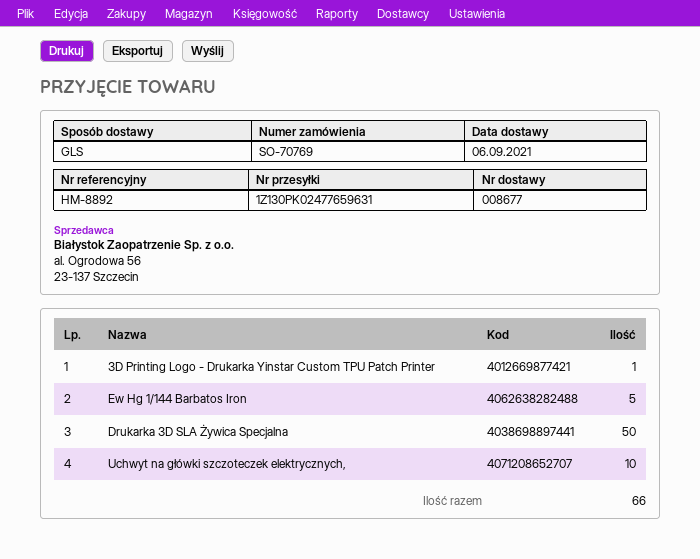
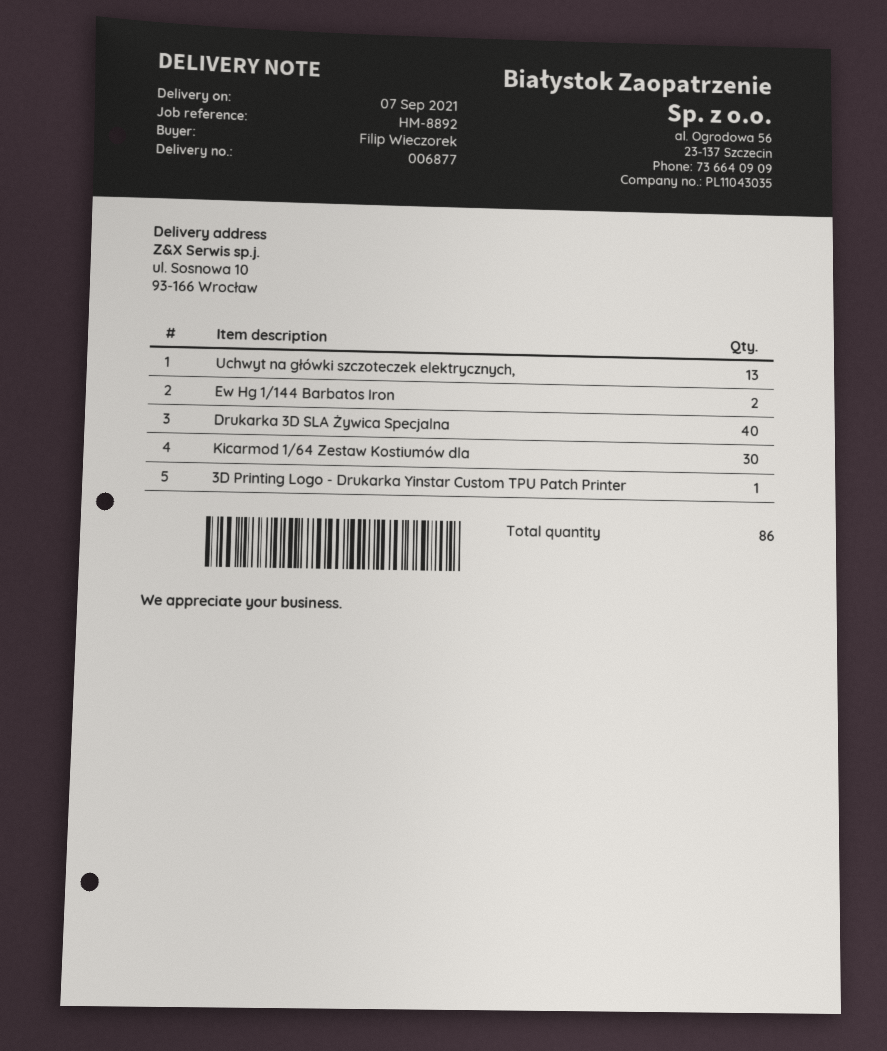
delivery note number: 008677 -> 006877
delivery date: 2021-09-06 -> 2021-09-07
Ew Hg 1/144 Barbatos Iron: 5 -> 2
Drukarka 3D SLA Żywica Specjalna: 50 -> 40
Uchwyt na główki szczoteczek elektrycznych,: 10 -> 13
Kicarmod 1/64 Zestaw Kostiumów dla: none -> 30
total quantity: 66 -> 86

